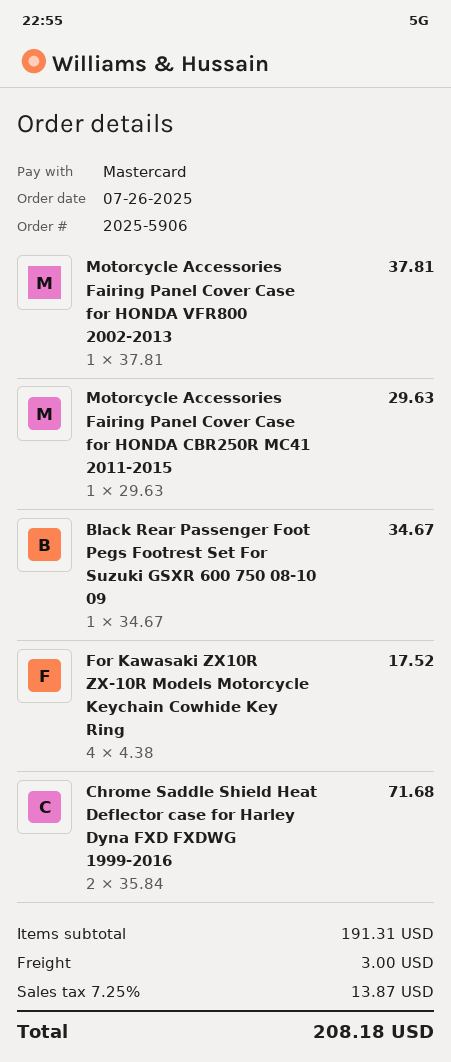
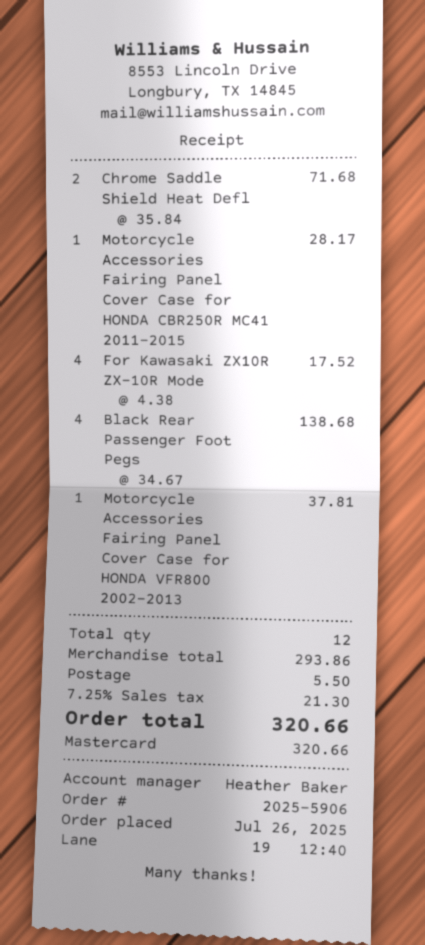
Motorcycle Accessories Fairing Panel Cover Case for HONDA CBR250R MC41 2011-2015: 1 x 29.63 = 29.63 -> 1 x 28.17 = 28.17
Black Rear Passenger Foot Pegs Footrest Set For Suzuki GSXR 600 750 08-10 09: 1 x 34.67 = 34.67 -> 4 x 34.67 = 138.68
subtotal: 191.31 -> 293.86
shipping: 3.00 -> 5.50
tax: 7.25% = 13.87 -> 7.25% = 21.30
total: 208.18 -> 320.66

